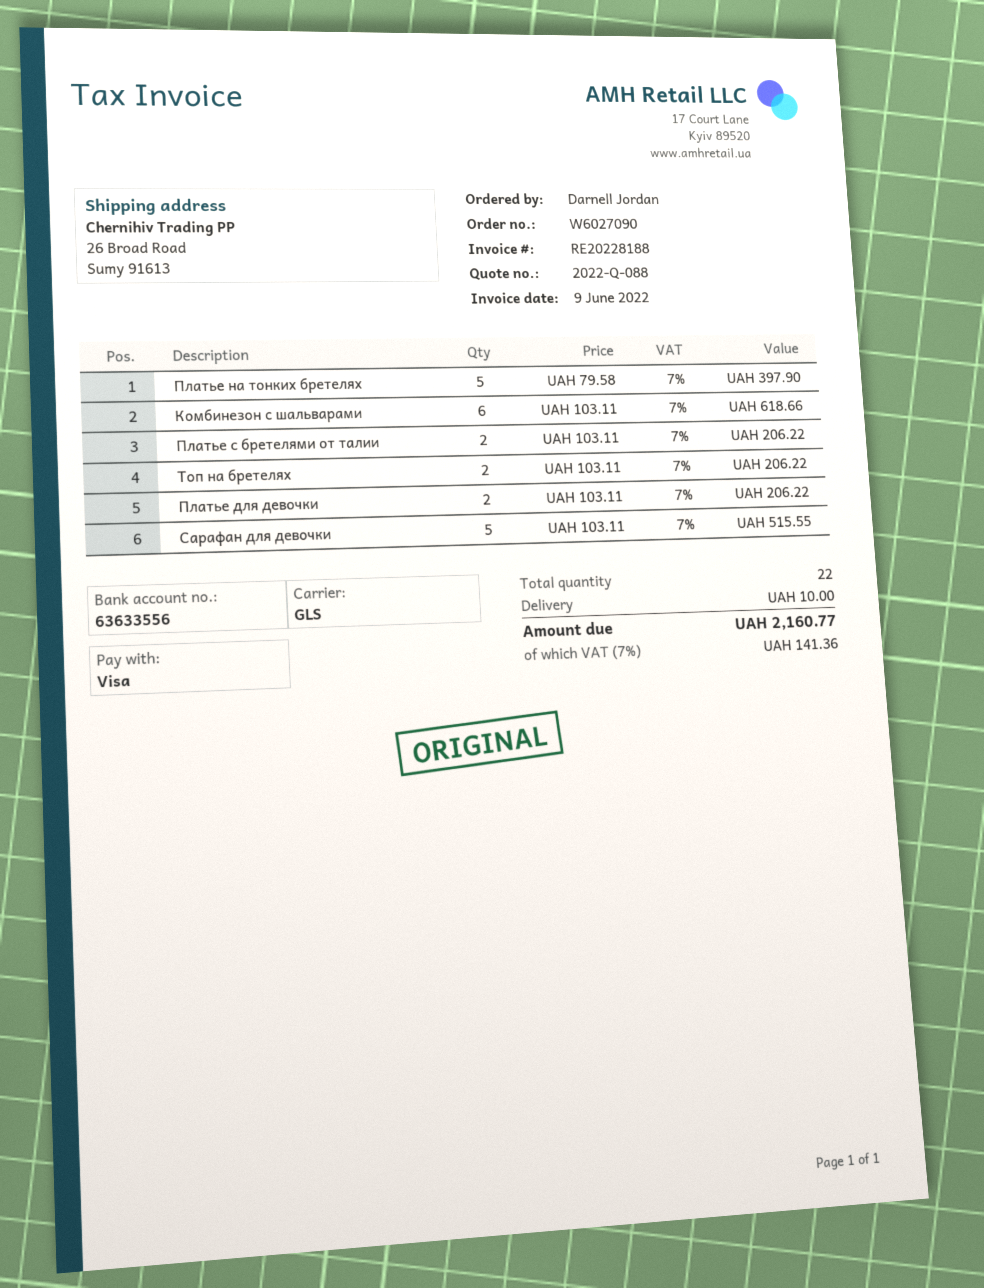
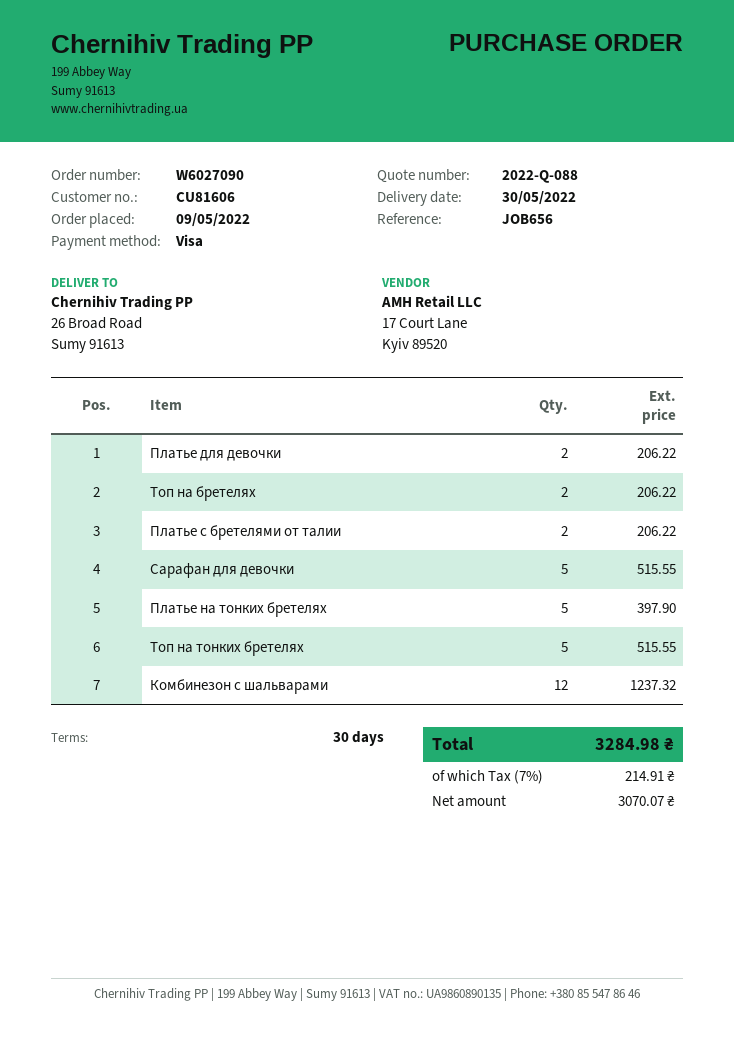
Комбинезон с шальварами: 6 for 618.66 -> 12 for 1237.32
Топ на тонких бретелях: none -> 5 for 515.55
shipping: 10.00 -> none
tax: 7% = 141.36 -> 7% = 214.91
total: 2160.77 -> 3284.98

